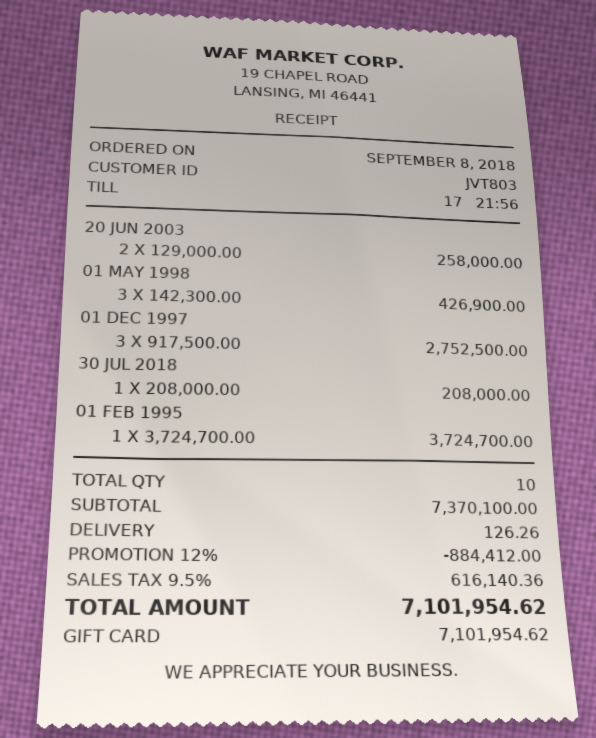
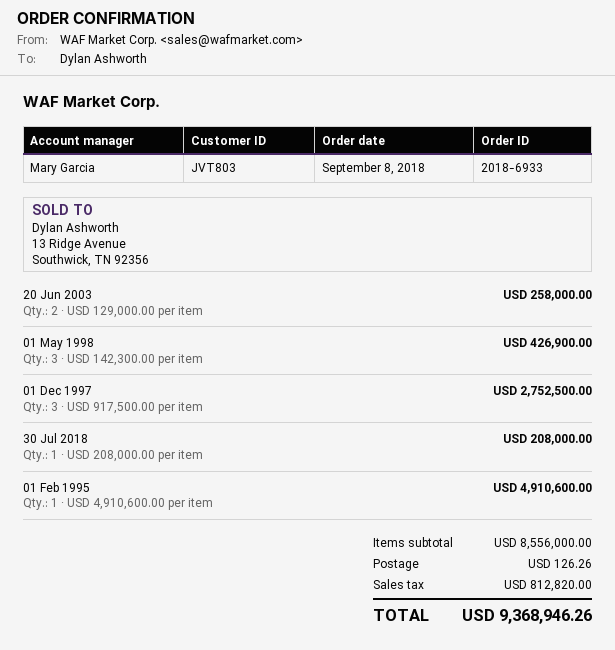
01 FEB 1995: 1 x 3724700.00 = 3724700.00 -> 1 x 4910600.00 = 4910600.00
subtotal: 7370100.00 -> 8556000.00
discount: 12% = 884412.00 -> none
tax: 616140.36 -> 812820.00
total: 7101954.62 -> 9368946.26

